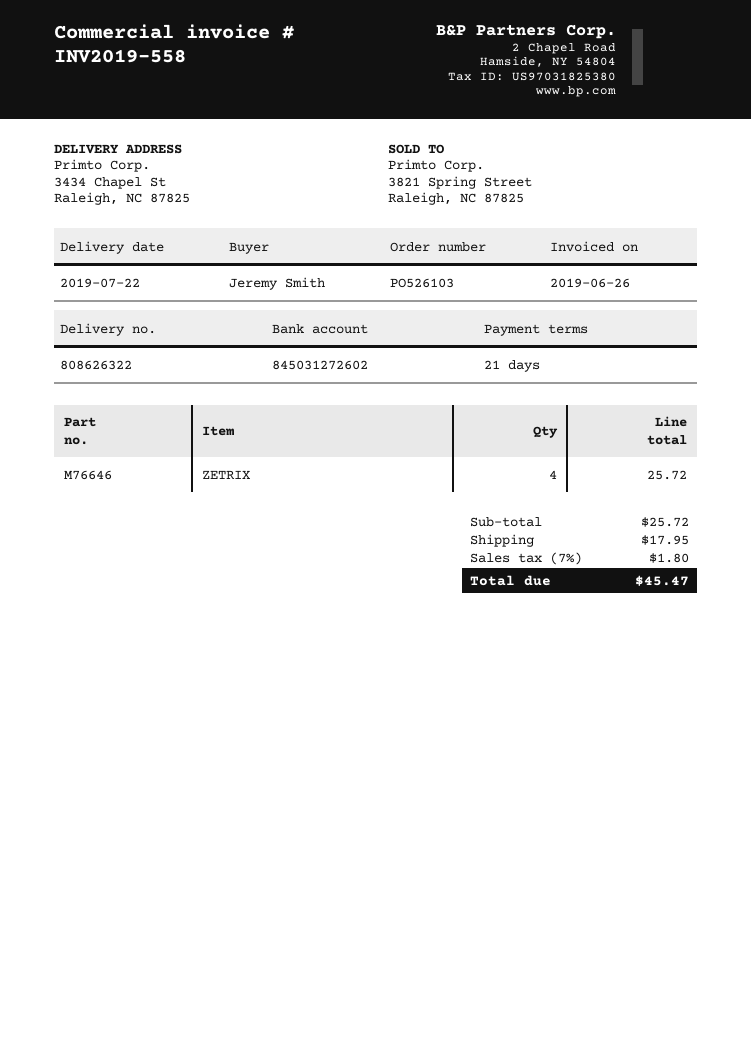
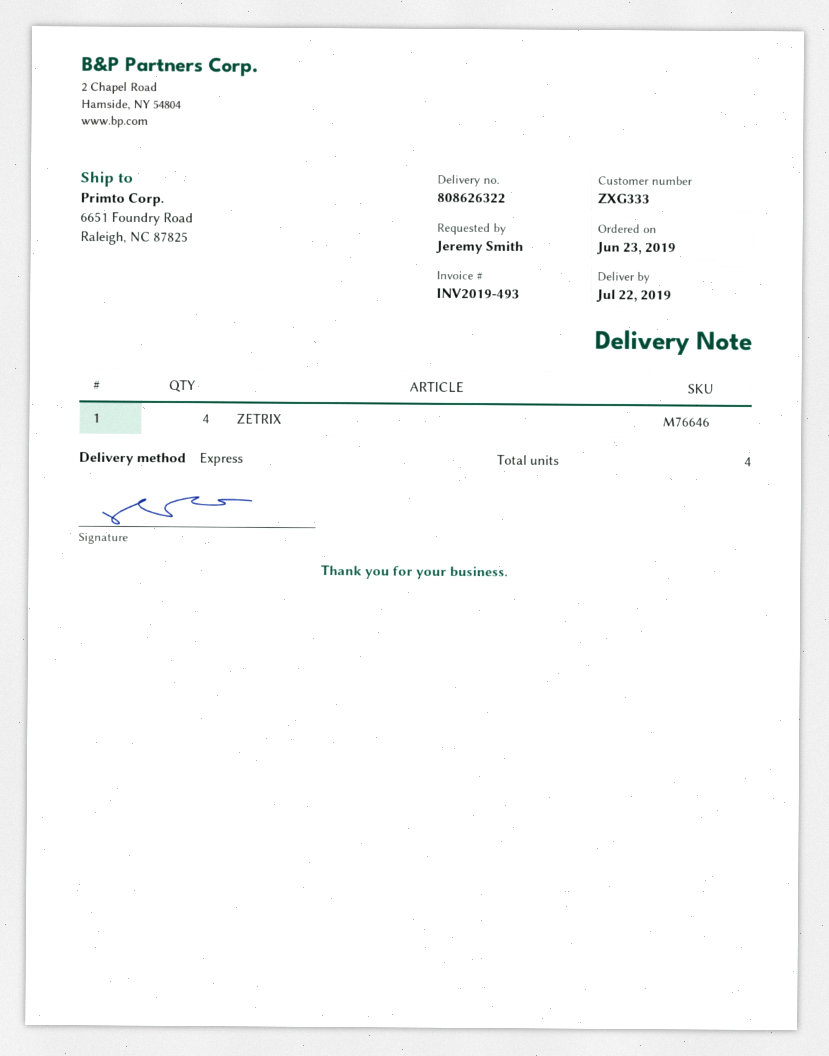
invoice number: INV2019-558 -> INV2019-493
ship to: 3434 Chapel St, Raleigh, NC 87825 -> 6651 Foundry Road, Raleigh, NC 87825

